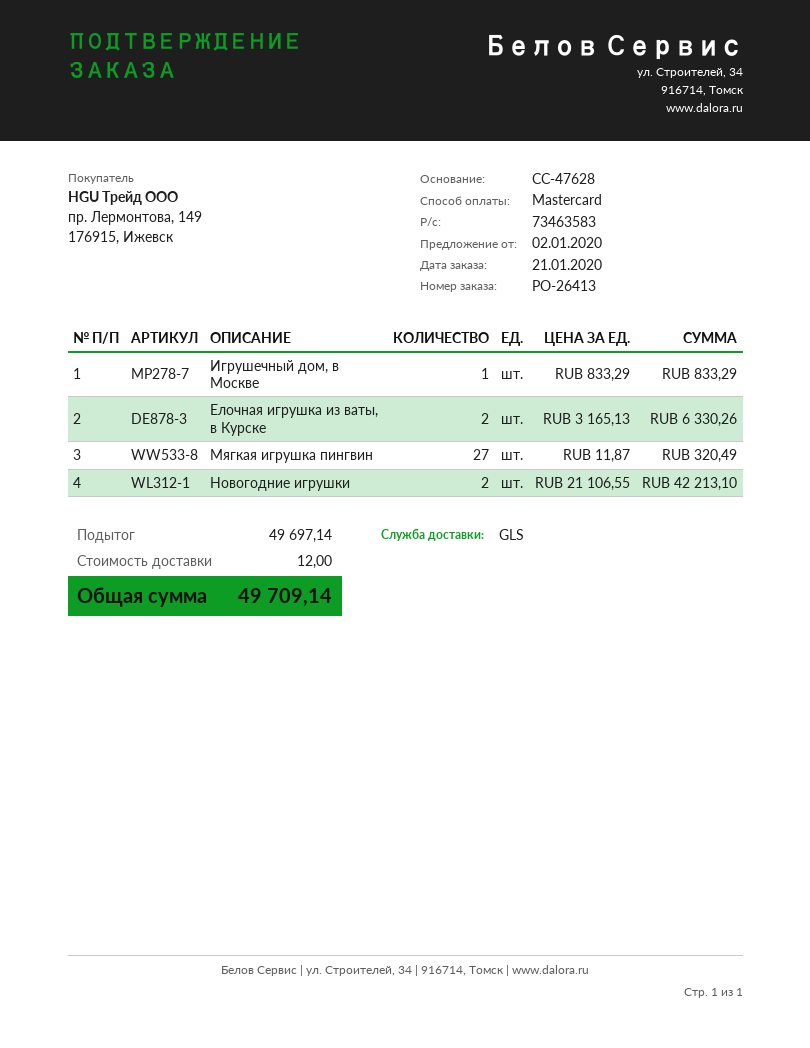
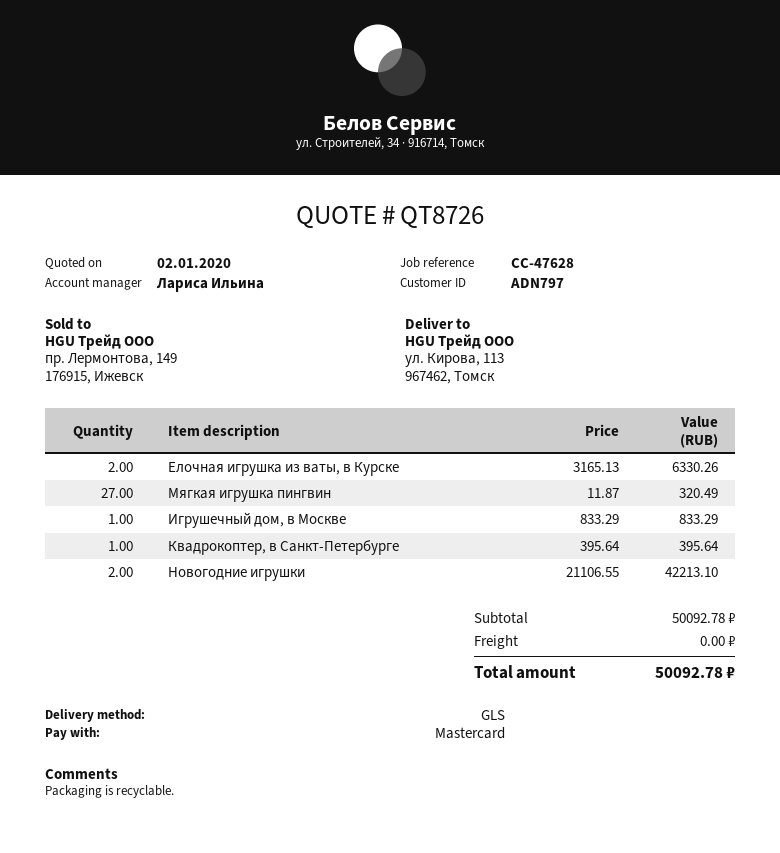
Квадрокоптер, в Санкт-Петербурге: none -> 1 x 395.64 = 395.64
subtotal: 49697.14 -> 50092.78
shipping: 12.00 -> 0.00
total: 49709.14 -> 50092.78

